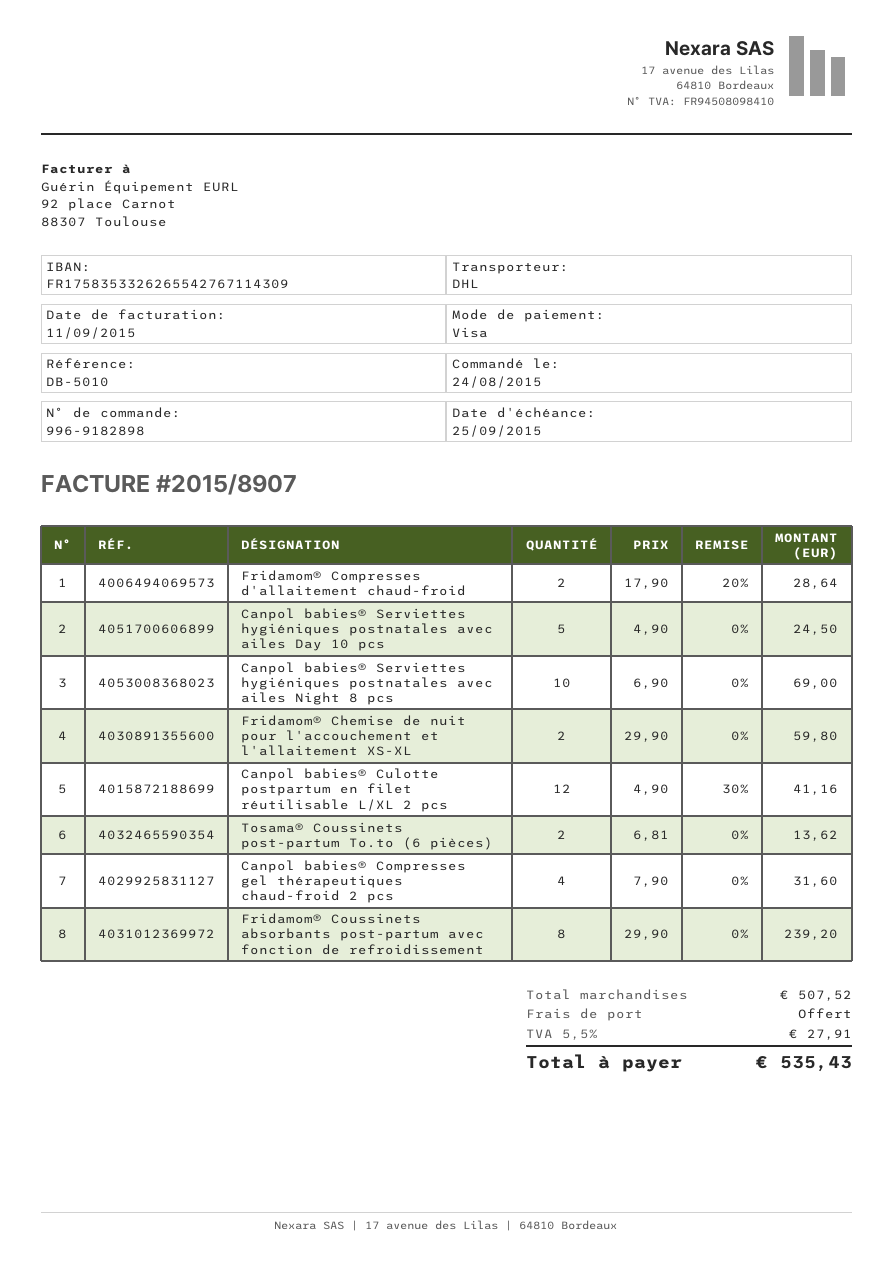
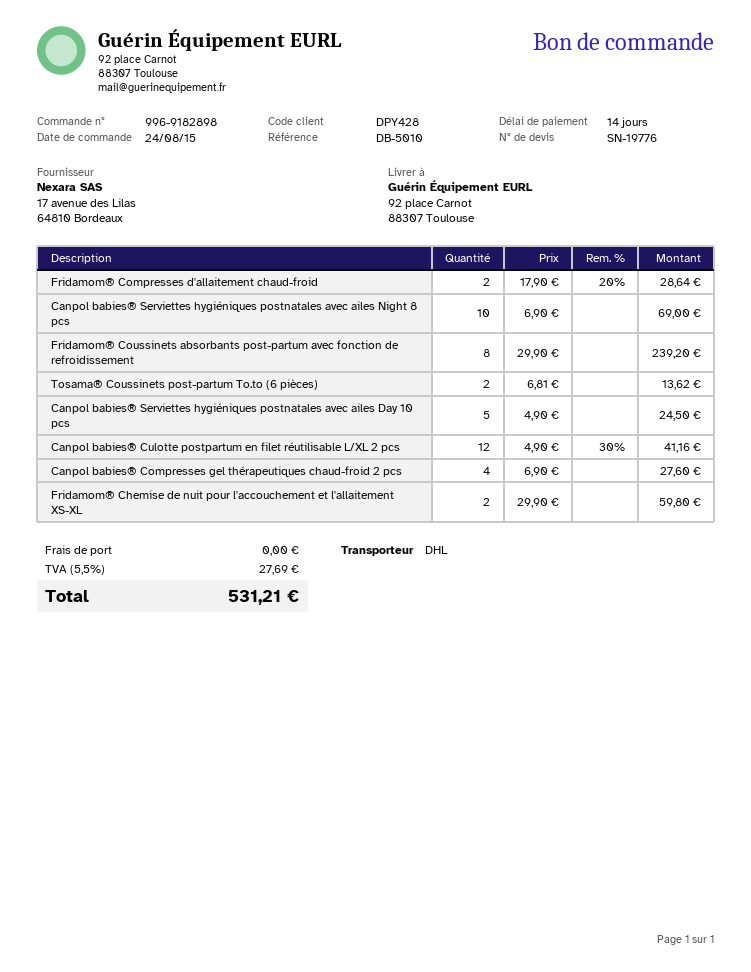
Canpol babies® Compresses gel thérapeutiques chaud-froid 2 pcs: 4 x 7.90 = 31.60 -> 4 x 6.90 = 27.60
tax: 5.5% = 27.91 -> 5.5% = 27.69
total: 535.43 -> 531.21

